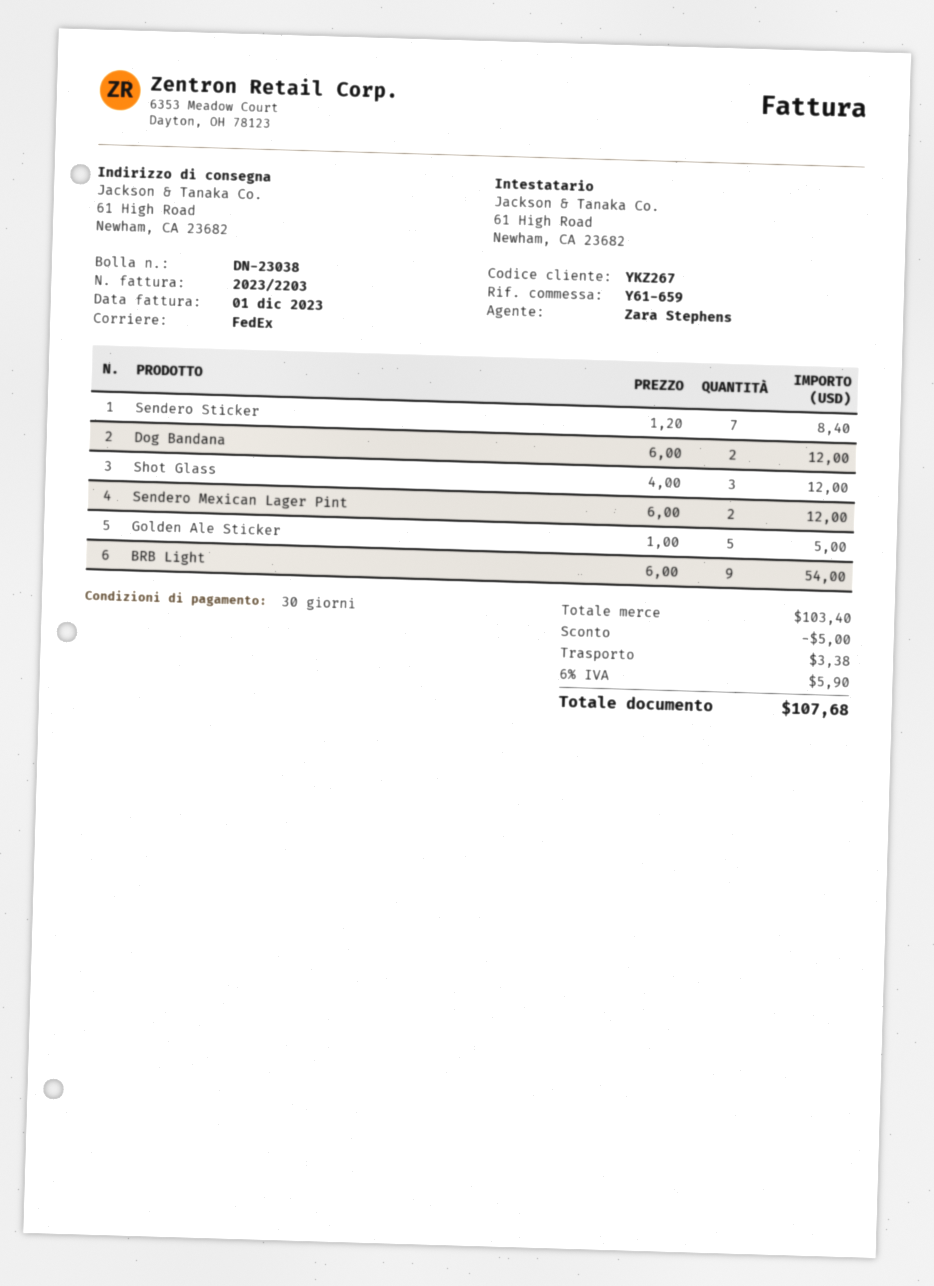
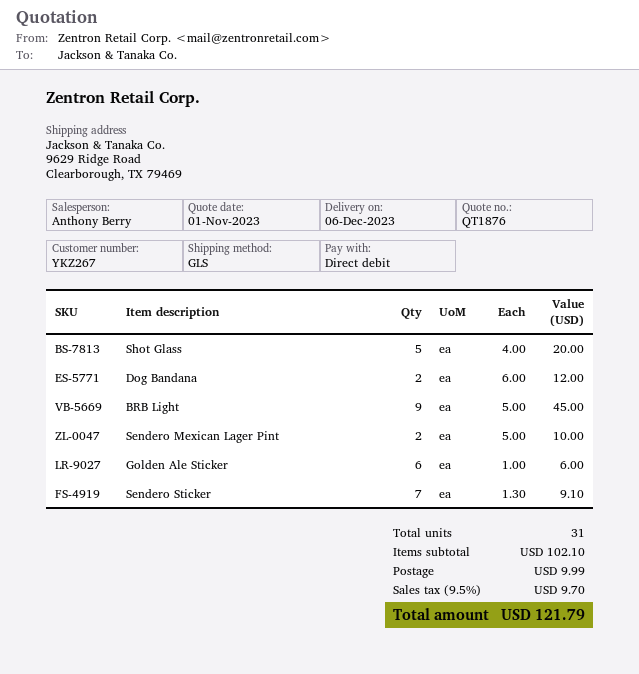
sales rep: Zara Stephens -> Anthony Berry
shipping method: FedEx -> GLS
ship to: 61 High Road, Newham, CA 23682 -> 9629 Ridge Road, Clearborough, TX 79469
Sendero Sticker: 7 x 1.20 = 8.40 -> 7 x 1.30 = 9.10
Shot Glass: 3 x 4.00 = 12.00 -> 5 x 4.00 = 20.00
Sendero Mexican Lager Pint: 2 x 6.00 = 12.00 -> 2 x 5.00 = 10.00
Golden Ale Sticker: 5 x 1.00 = 5.00 -> 6 x 1.00 = 6.00
BRB Light: 9 x 6.00 = 54.00 -> 9 x 5.00 = 45.00
subtotal: 103.40 -> 102.10
discount: 5.00 -> none
shipping: 3.38 -> 9.99
tax: 6% = 5.90 -> 9.5% = 9.70
total: 107.68 -> 121.79

